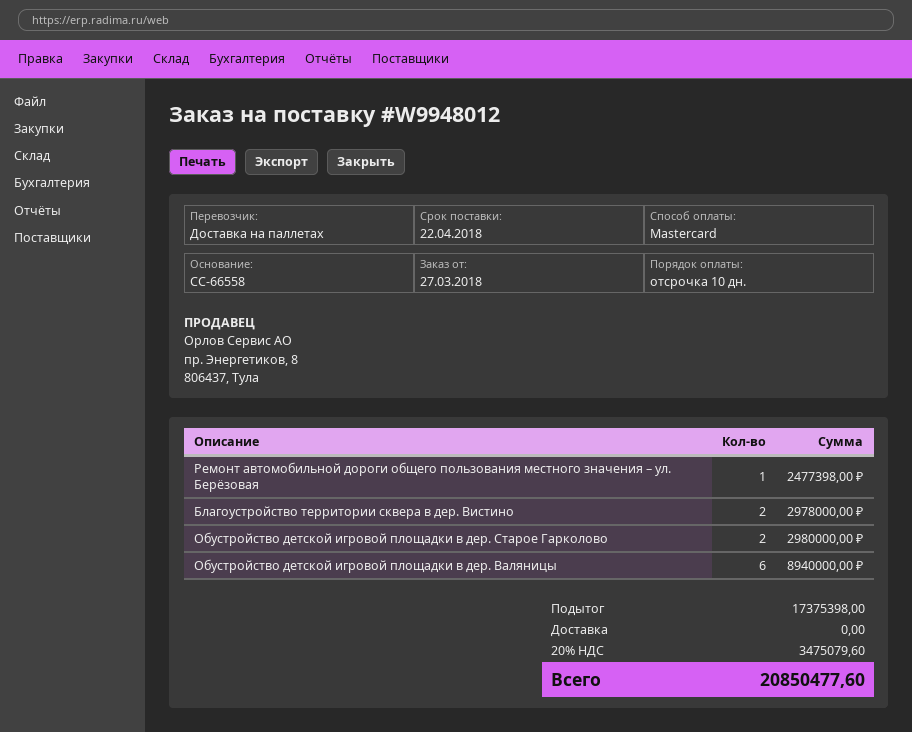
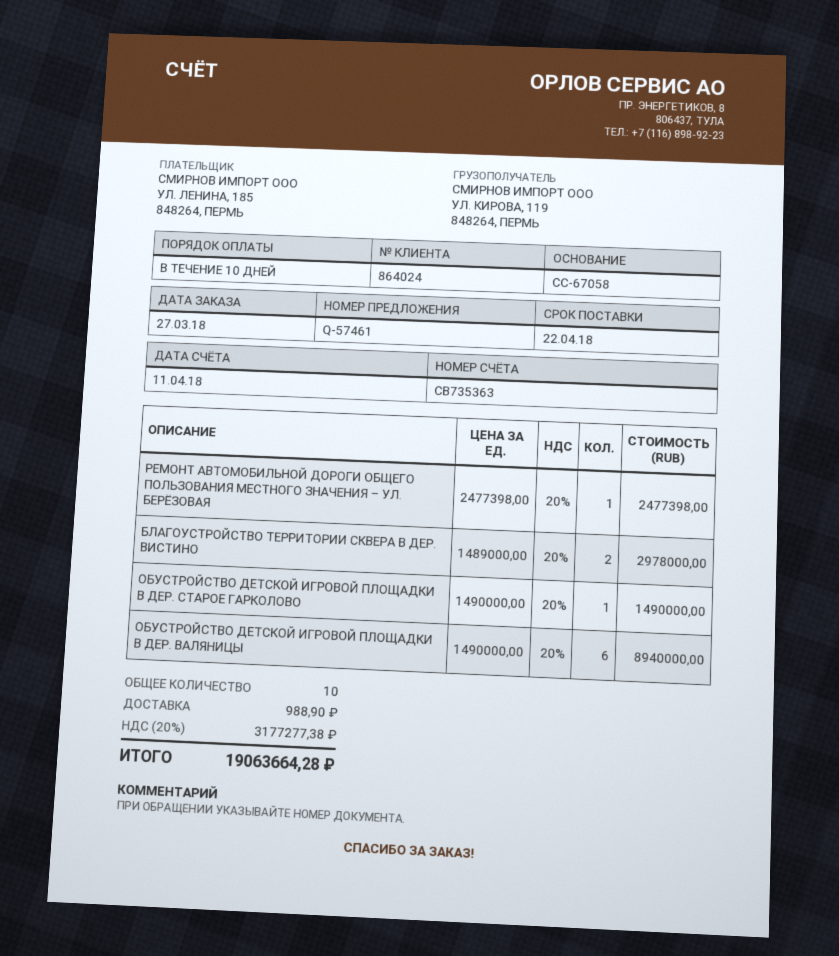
reference: CC-66558 -> CC-67058
Обустройство детской игровой площадки в дер. Старое Гарколово: 2 for 2980000.00 -> 1 for 1490000.00
shipping: 0.00 -> 988.90
tax: 20% = 3475079.60 -> 20% = 3177277.38
total: 20850477.60 -> 19063664.28

